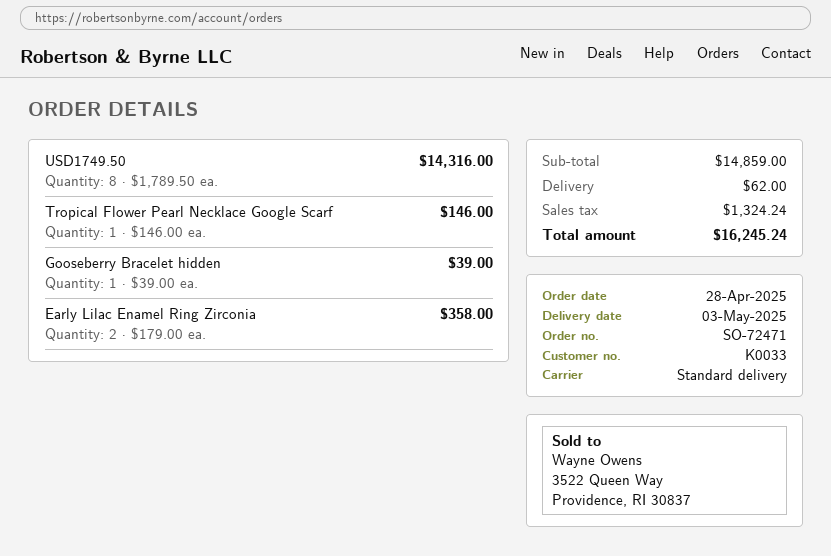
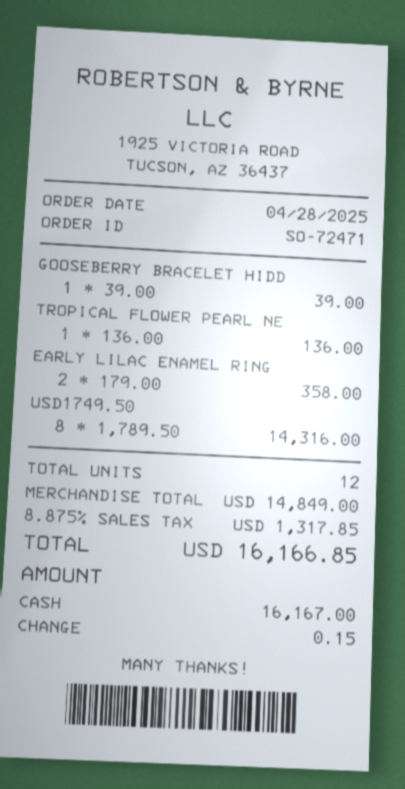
Tropical Flower Pearl Necklace Google Scarf: 1 x 146.00 = 146.00 -> 1 x 136.00 = 136.00
subtotal: 14859.00 -> 14849.00
shipping: 62.00 -> none
tax: 1324.24 -> 1317.85
total: 16245.24 -> 16166.85

